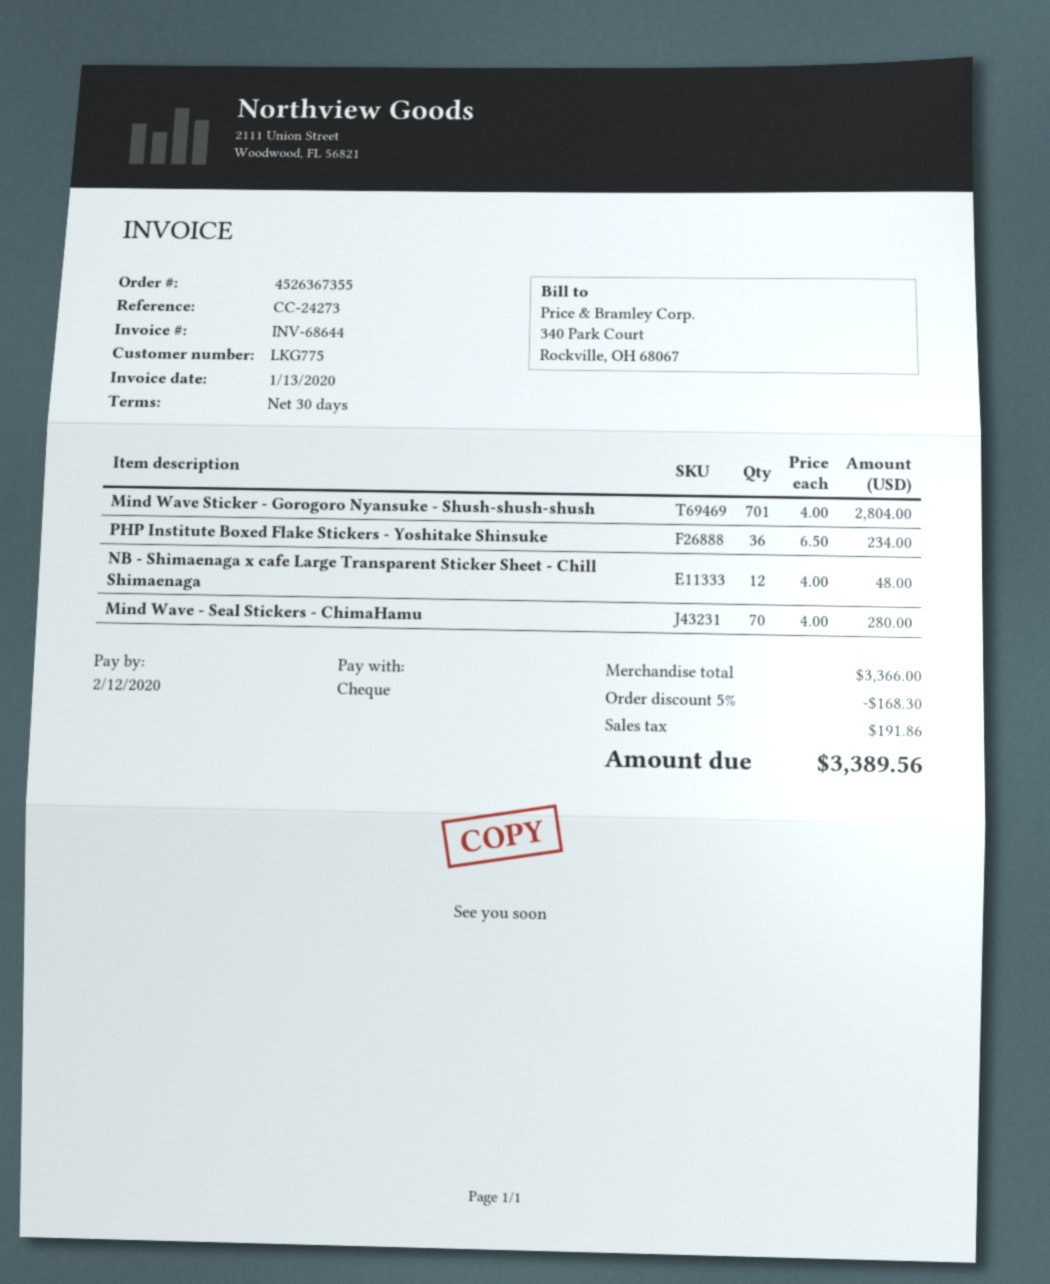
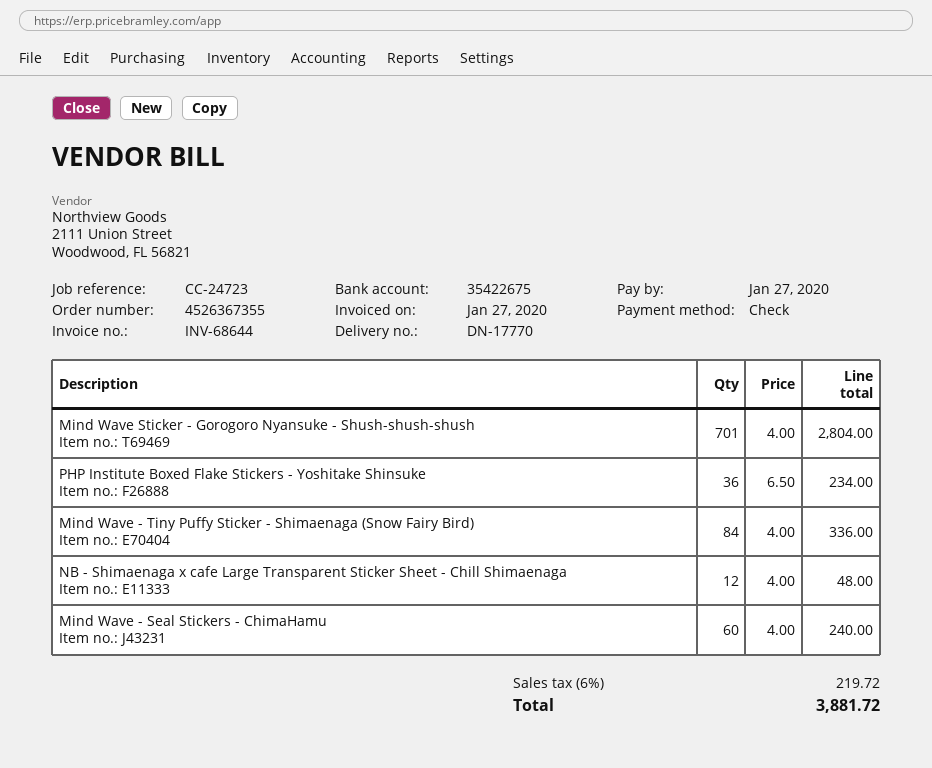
invoice date: 2020-01-13 -> 2020-01-27
due date: 2020-02-12 -> 2020-01-27
reference: CC-24273 -> CC-24723
Mind Wave - Seal Stickers - ChimaHamu: 70 x 4.00 = 280.00 -> 60 x 4.00 = 240.00
Mind Wave - Tiny Puffy Sticker - Shimaenaga (Snow Fairy Bird): none -> 84 x 4.00 = 336.00
discount: 5% = 168.30 -> none
tax: 191.86 -> 219.72
total: 3389.56 -> 3881.72

